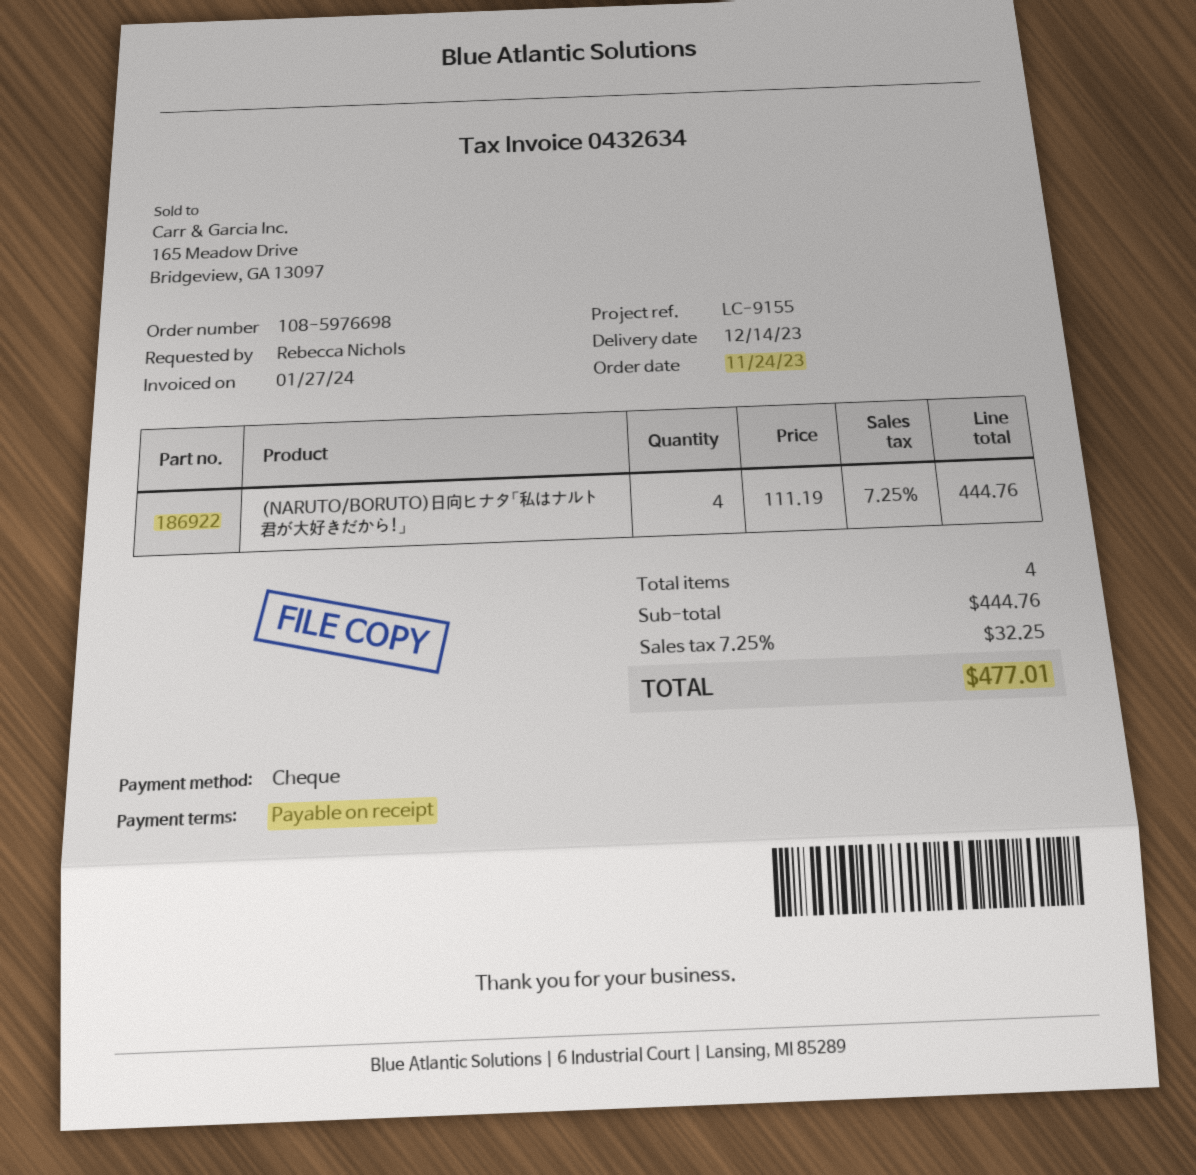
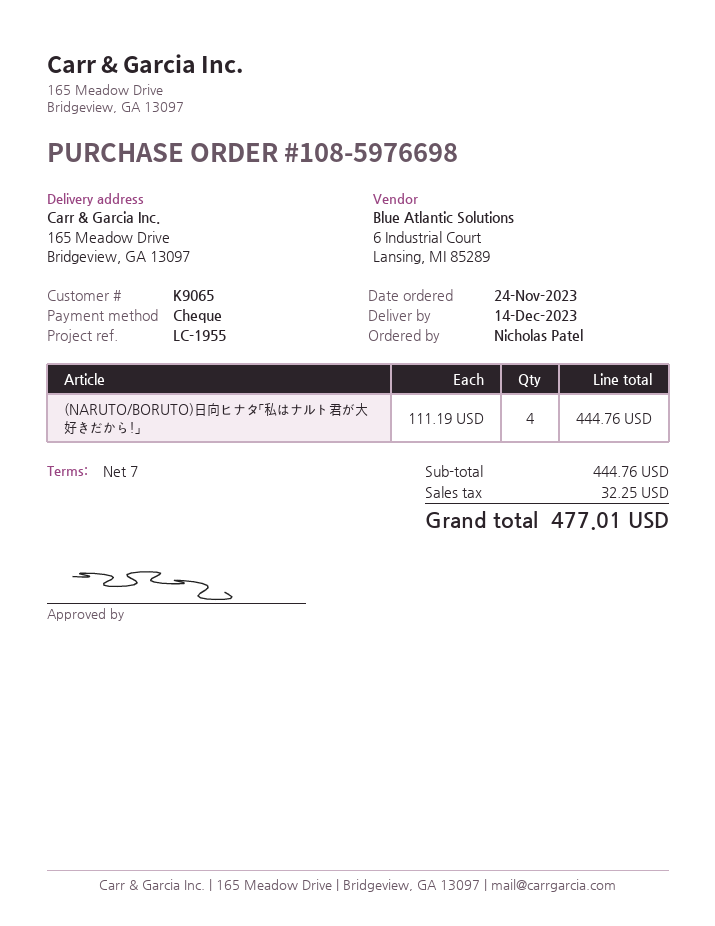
payment terms: on receipt -> 7 days
reference: LC-9155 -> LC-1955
ordered by: Rebecca Nichols -> Nicholas Patel

